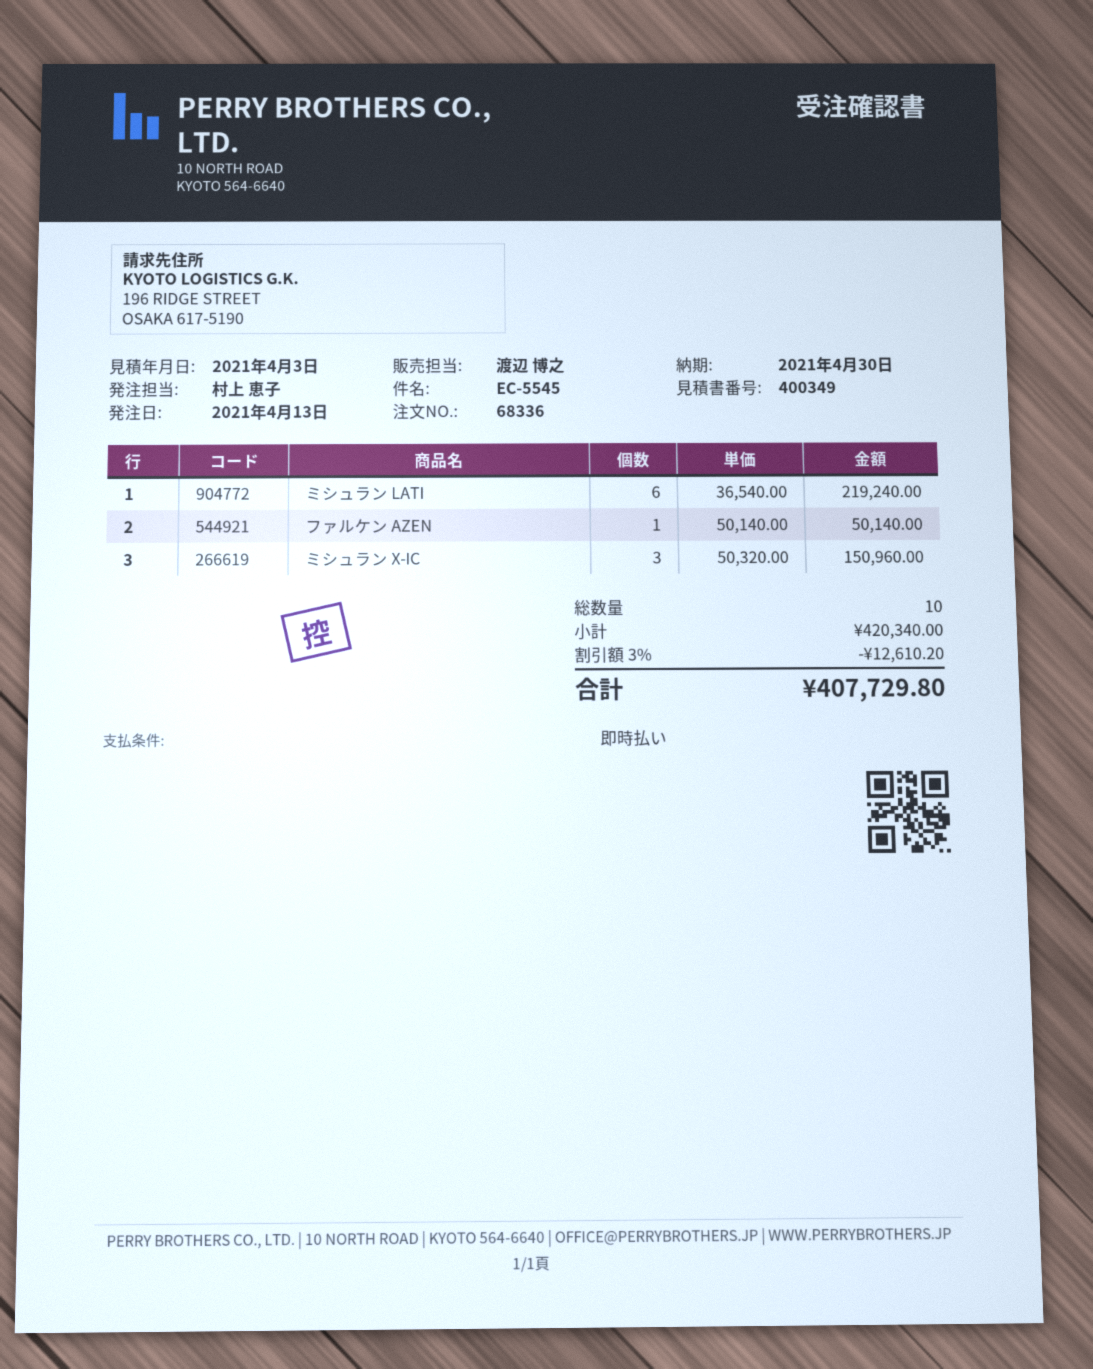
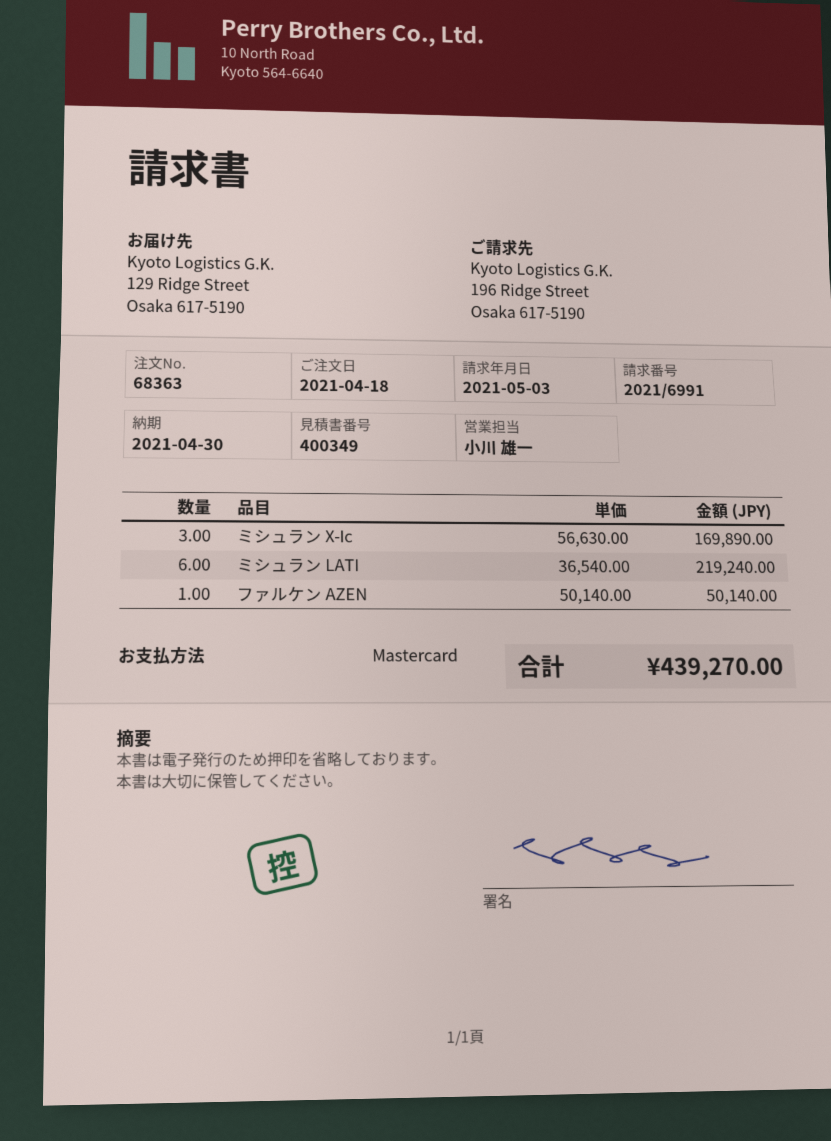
order number: 68336 -> 68363
order date: 2021-04-13 -> 2021-04-18
sales rep: 渡辺 博之 -> 小川 雄一
ミシュラン X-IC: 3 x 50320.00 = 150960.00 -> 3 x 56630.00 = 169890.00
discount: 3% = 12610.20 -> none
total: 407729.80 -> 439270.00

